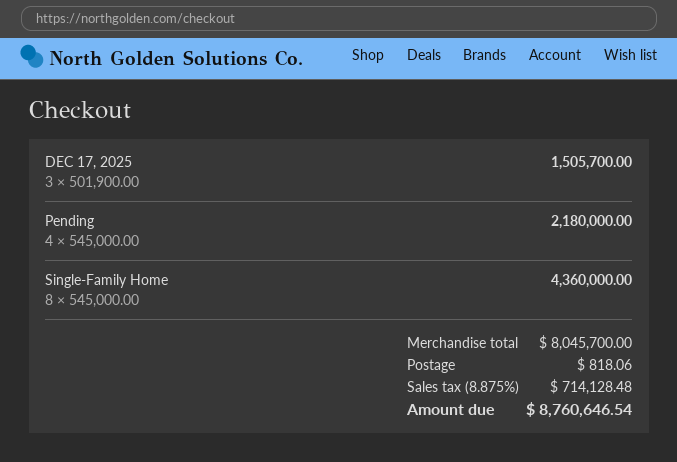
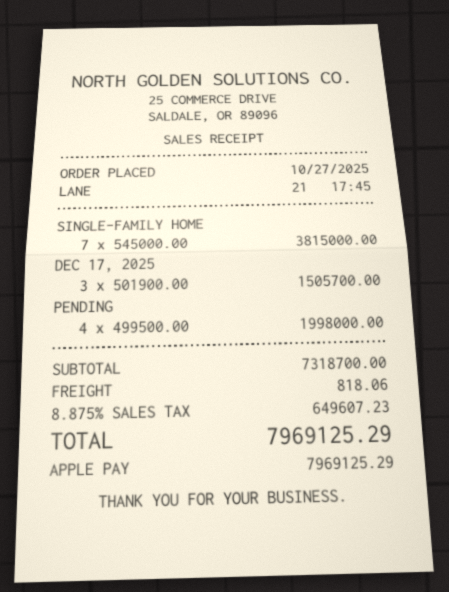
Pending: 4 x 545000.00 = 2180000.00 -> 4 x 499500.00 = 1998000.00
Single-Family Home: 8 x 545000.00 = 4360000.00 -> 7 x 545000.00 = 3815000.00
subtotal: 8045700.00 -> 7318700.00
tax: 8.875% = 714128.48 -> 8.875% = 649607.23
total: 8760646.54 -> 7969125.29

